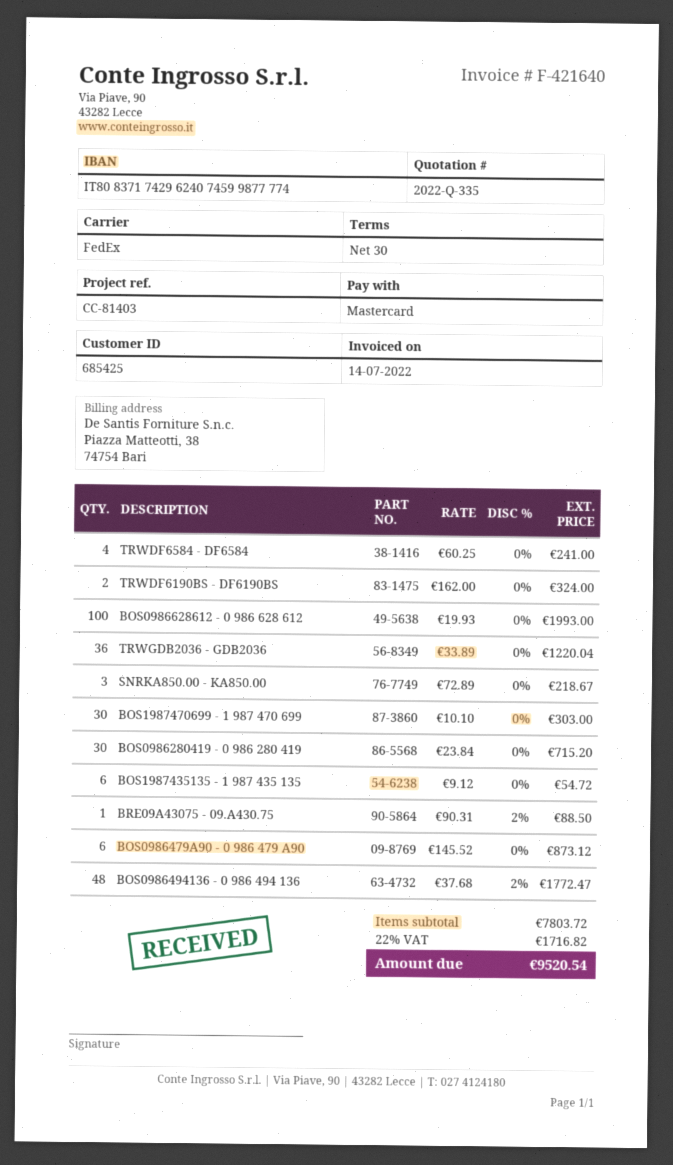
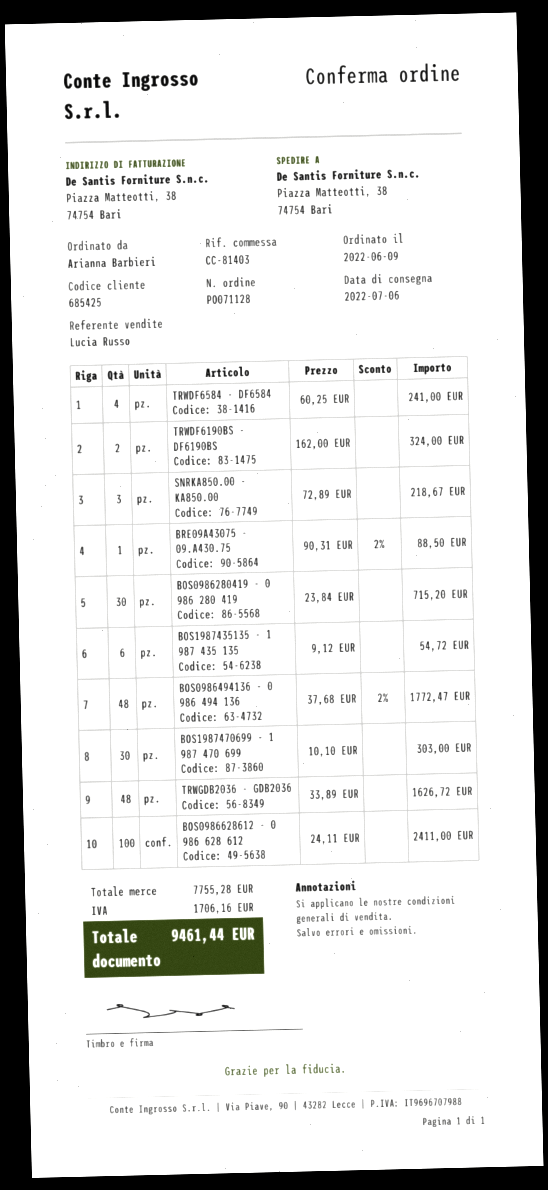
BOS0986628612 - 0 986 628 612: 100 x 19.93 = 1993.00 -> 100 x 24.11 = 2411.00
TRWGDB2036 - GDB2036: 36 x 33.89 = 1220.04 -> 48 x 33.89 = 1626.72
BOS0986479A90 - 0 986 479 A90: 6 x 145.52 = 873.12 -> none
subtotal: 7803.72 -> 7755.28
tax: 1716.82 -> 1706.16
total: 9520.54 -> 9461.44

